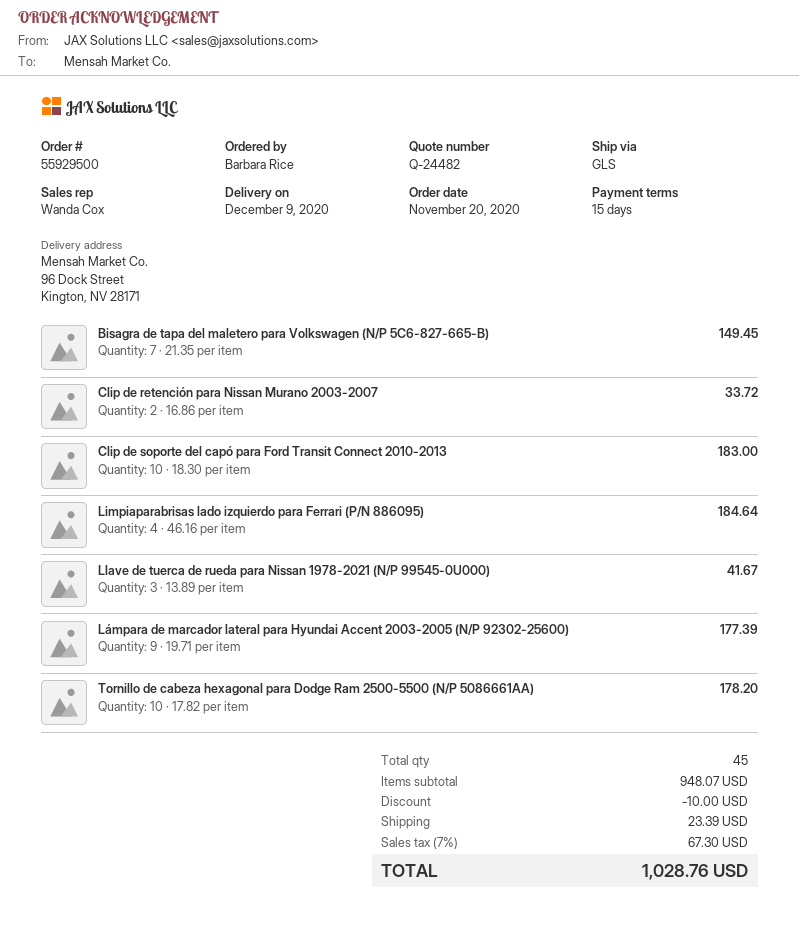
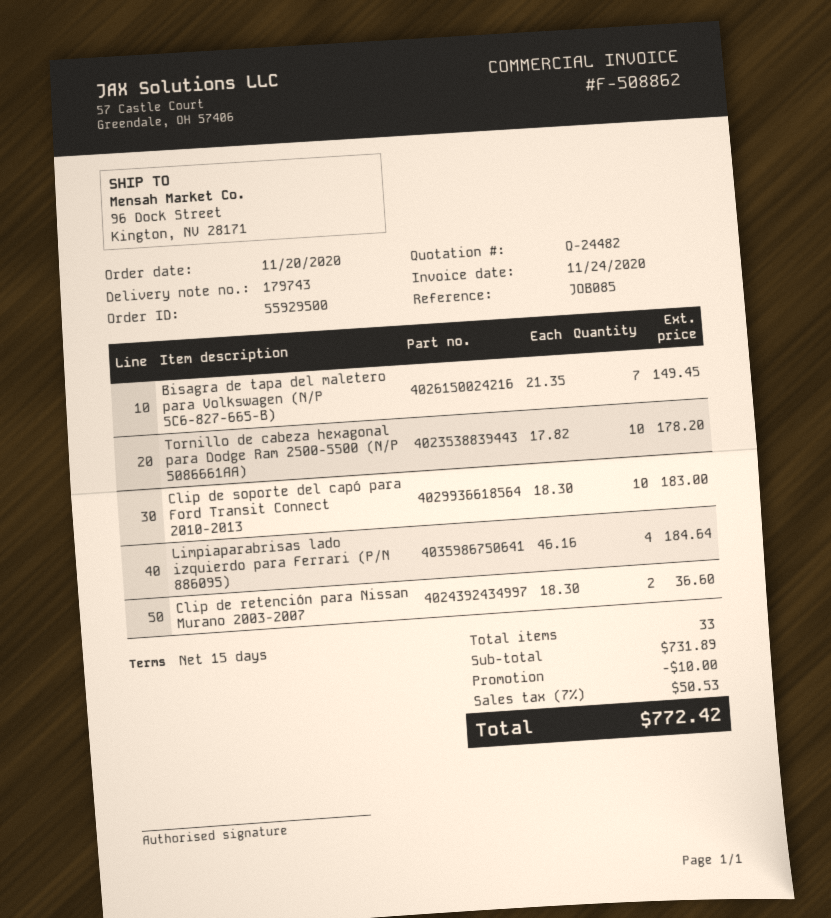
Clip de retención para Nissan Murano 2003-2007: 2 x 16.86 = 33.72 -> 2 x 18.30 = 36.60
Llave de tuerca de rueda para Nissan 1978-2021 (N/P 99545-0U000): 3 x 13.89 = 41.67 -> none
Lámpara de marcador lateral para Hyundai Accent 2003-2005 (N/P 92302-25600): 9 x 19.71 = 177.39 -> none
total quantity: 45 -> 33
subtotal: 948.07 -> 731.89
shipping: 23.39 -> none
tax: 7% = 67.30 -> 7% = 50.53
total: 1028.76 -> 772.42

